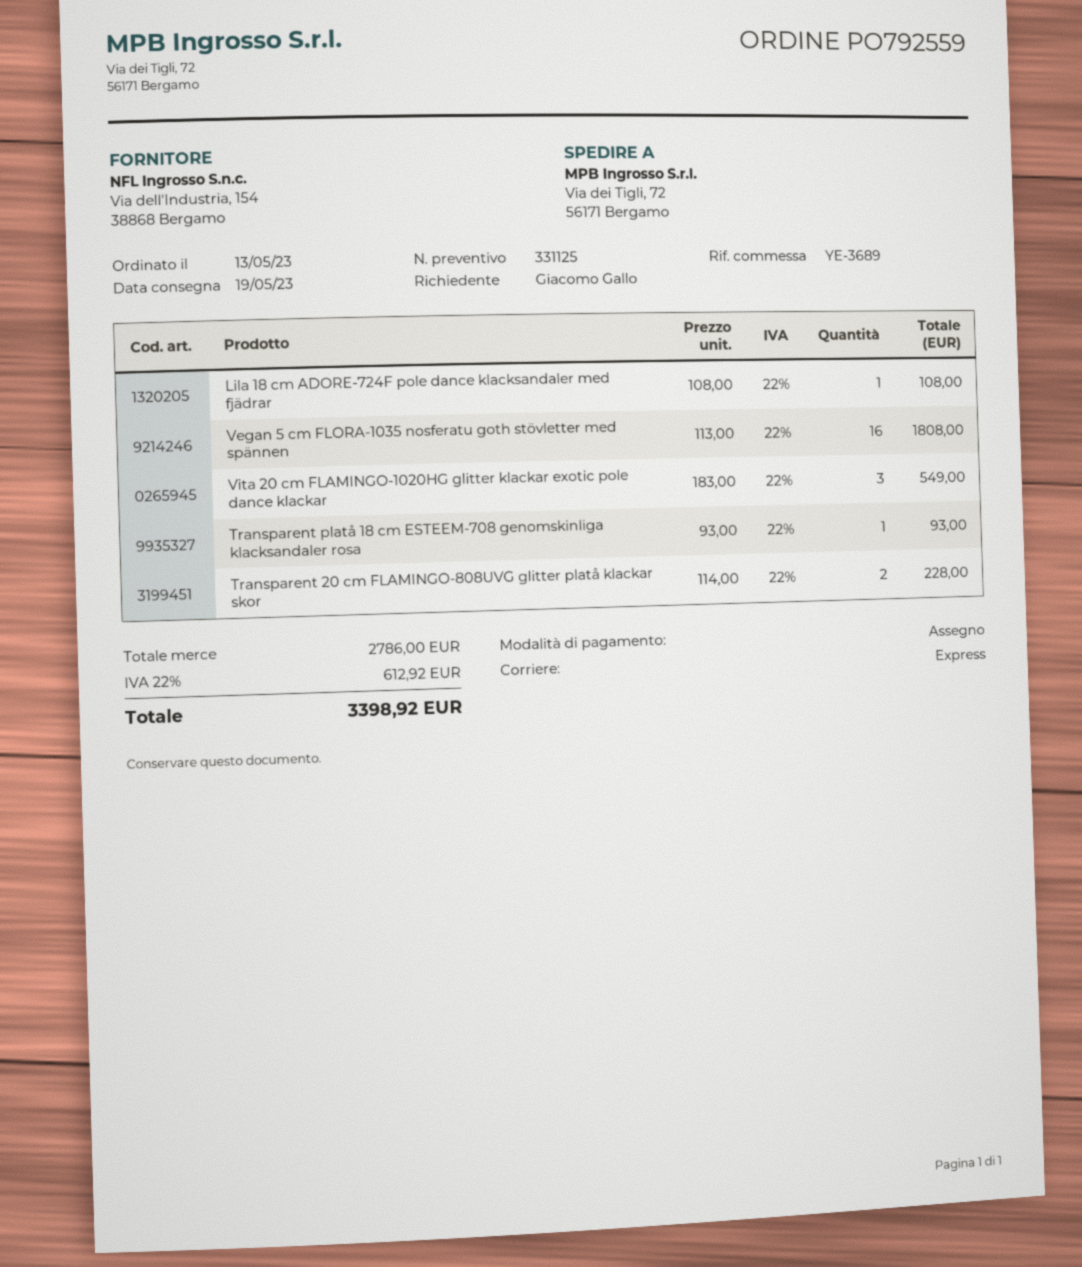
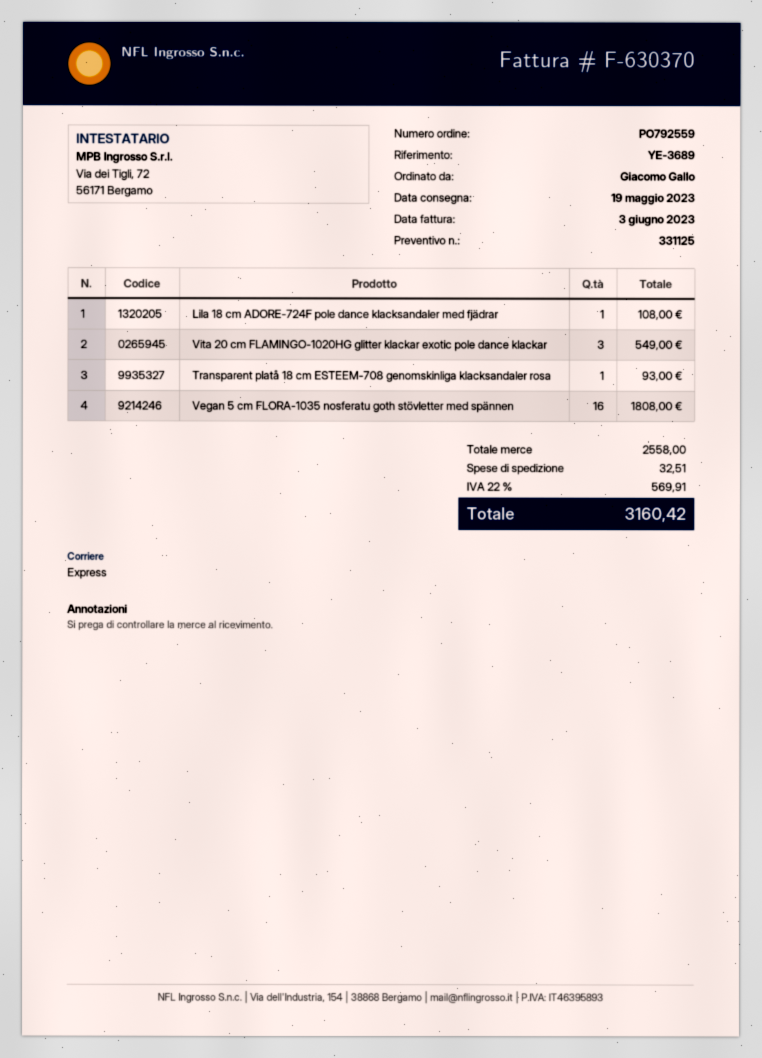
Transparent 20 cm FLAMINGO-808UVG glitter platå klackar skor: 2 for 228.00 -> none
subtotal: 2786.00 -> 2558.00
shipping: none -> 32.51
tax: 22% = 612.92 -> 22% = 569.91
total: 3398.92 -> 3160.42

